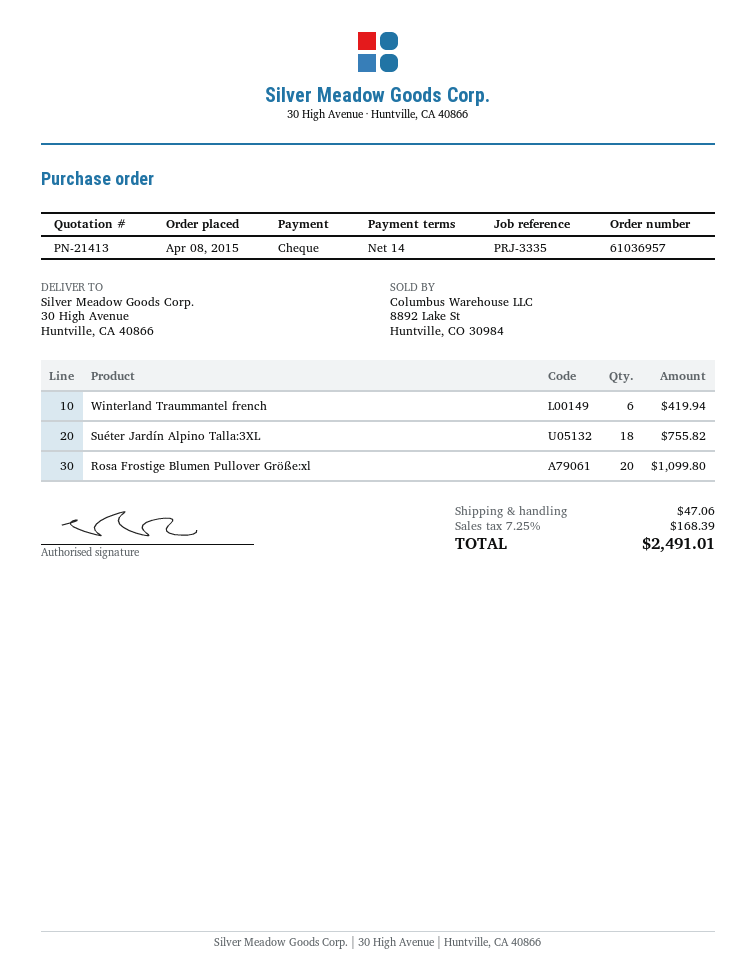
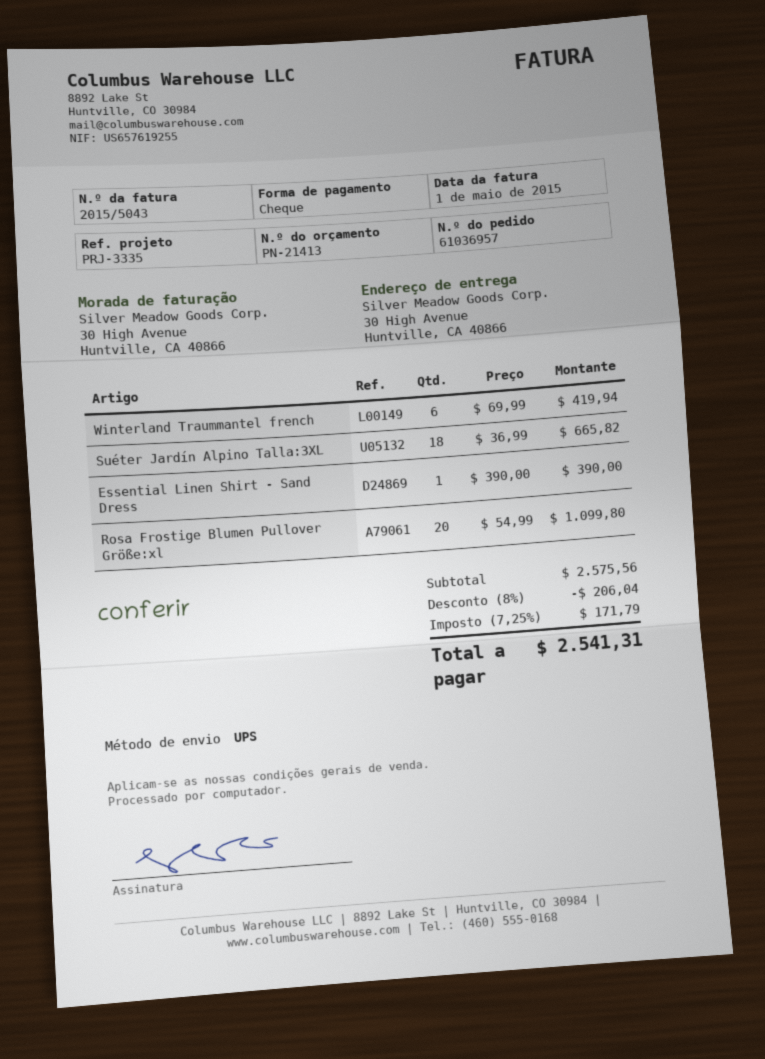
Suéter Jardín Alpino Talla:3XL: 18 for 755.82 -> 18 for 665.82
Essential Linen Shirt - Sand Dress: none -> 1 for 390.00
discount: none -> 8% = 206.04
shipping: 47.06 -> none
tax: 7.25% = 168.39 -> 7.25% = 171.79
total: 2491.01 -> 2541.31

